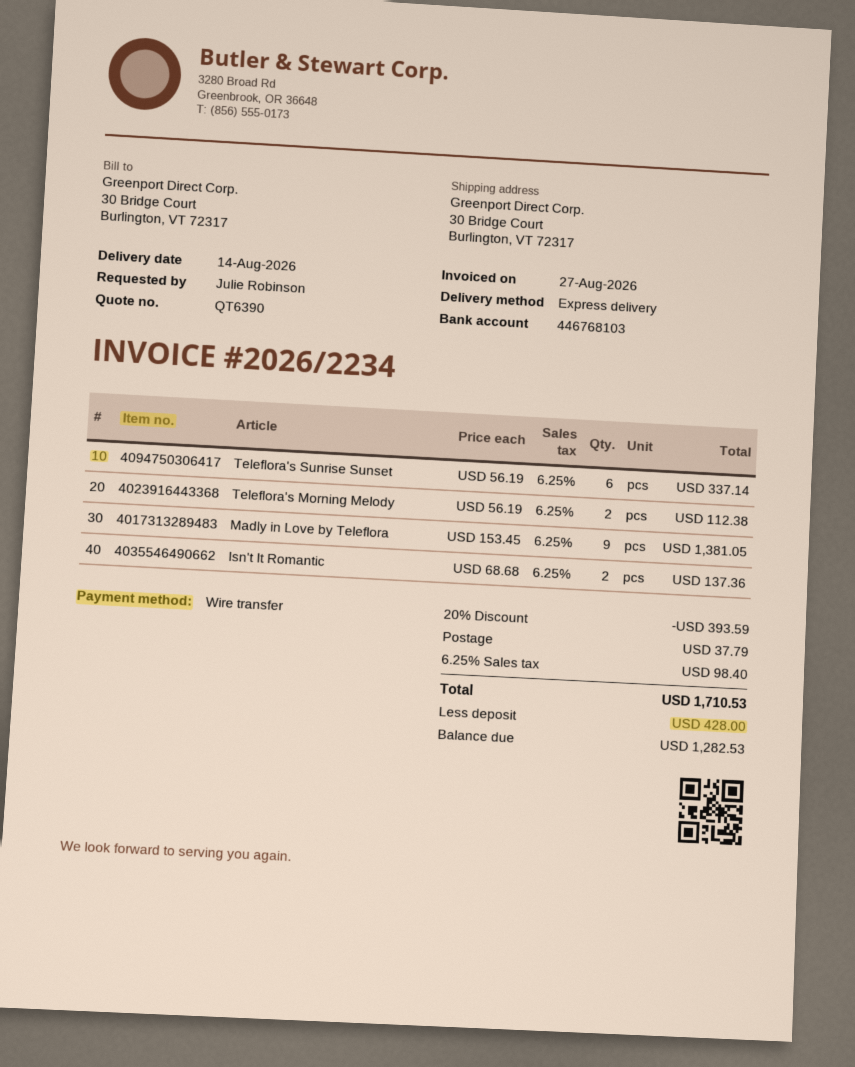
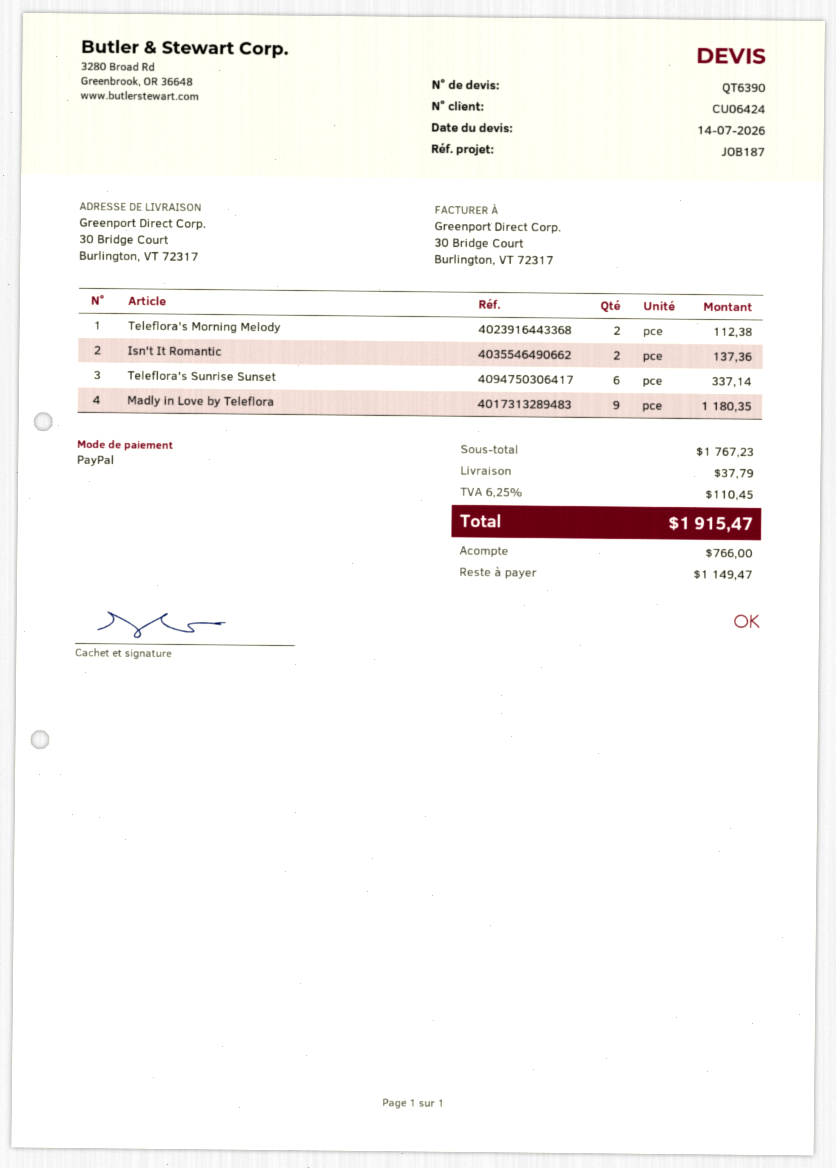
payment method: bank transfer -> PayPal
Madly in Love by Teleflora: 9 for 1381.05 -> 9 for 1180.35
discount: 20% = 393.59 -> none
tax: 6.25% = 98.40 -> 6.25% = 110.45
total: 1710.53 -> 1915.47
deposit: 428.00 -> 766.00
balance: 1282.53 -> 1149.47

